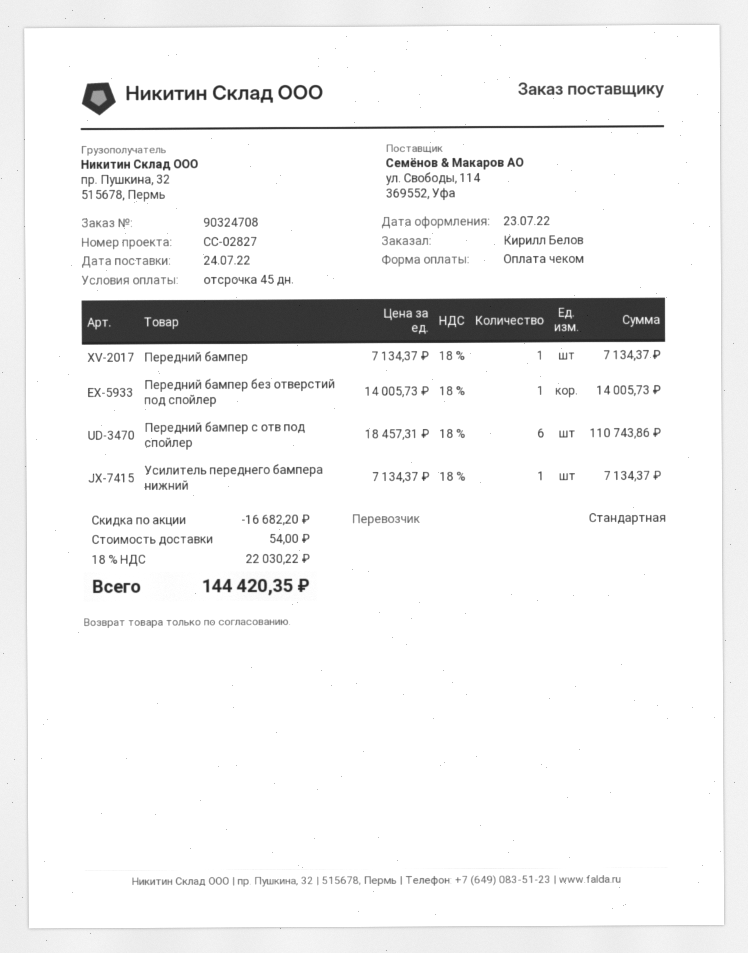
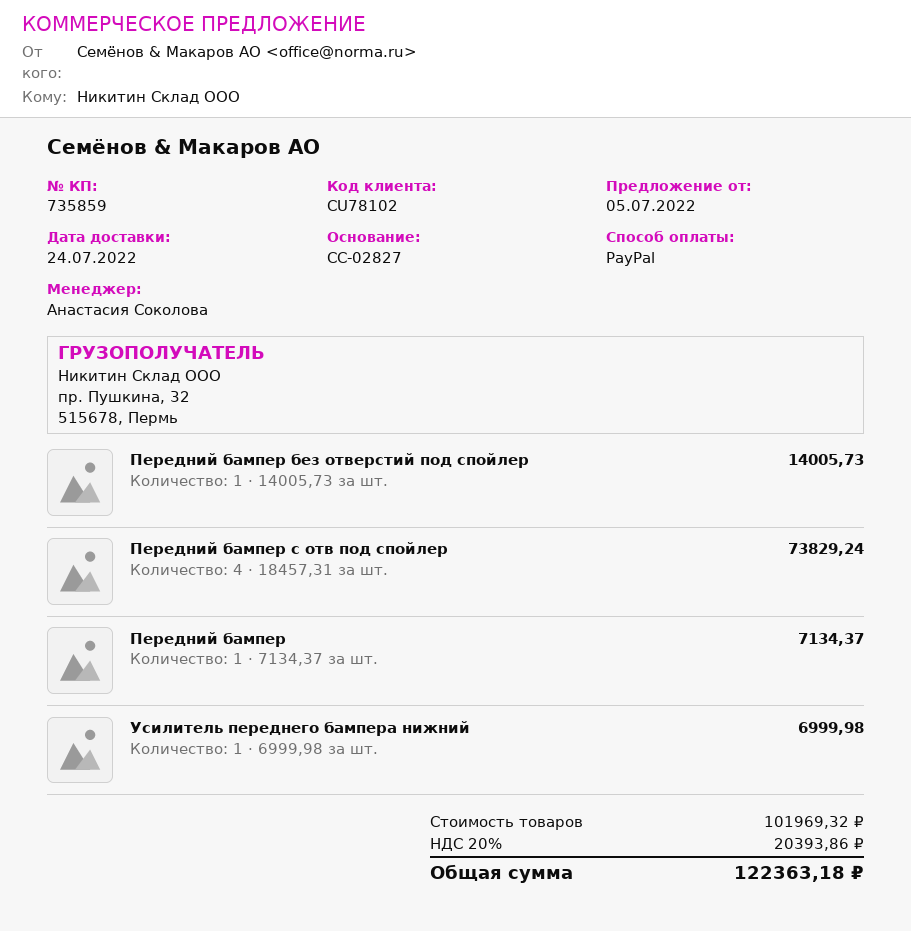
payment method: cheque -> PayPal
Передний бампер с отв под спойлер: 6 x 18457.31 = 110743.86 -> 4 x 18457.31 = 73829.24
Усилитель переднего бампера нижний: 1 x 7134.37 = 7134.37 -> 1 x 6999.98 = 6999.98
discount: 16682.20 -> none
shipping: 54.00 -> none
tax: 18% = 22030.22 -> 20% = 20393.86
total: 144420.35 -> 122363.18

